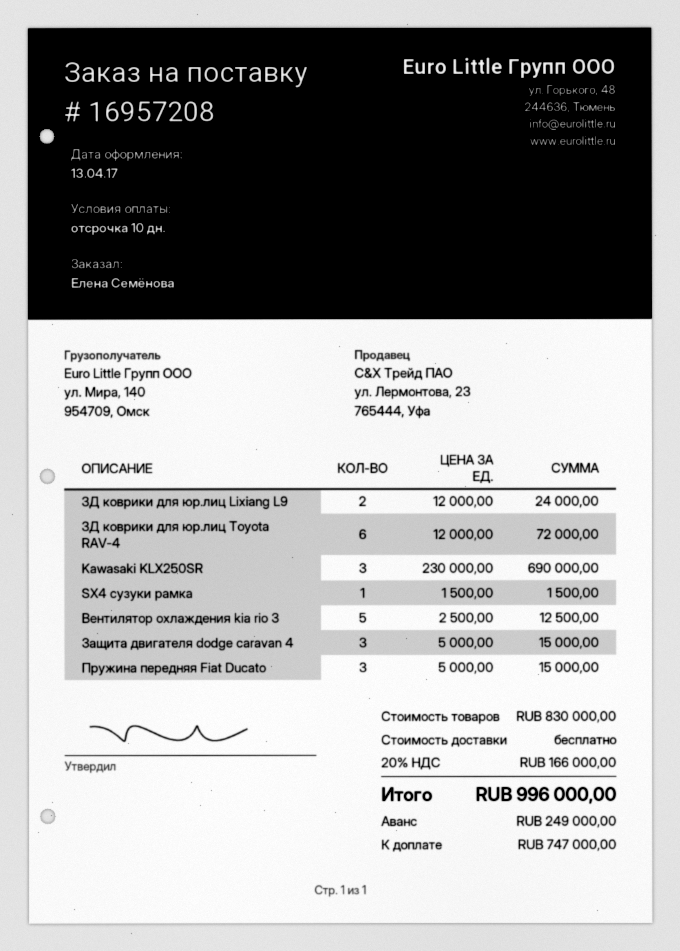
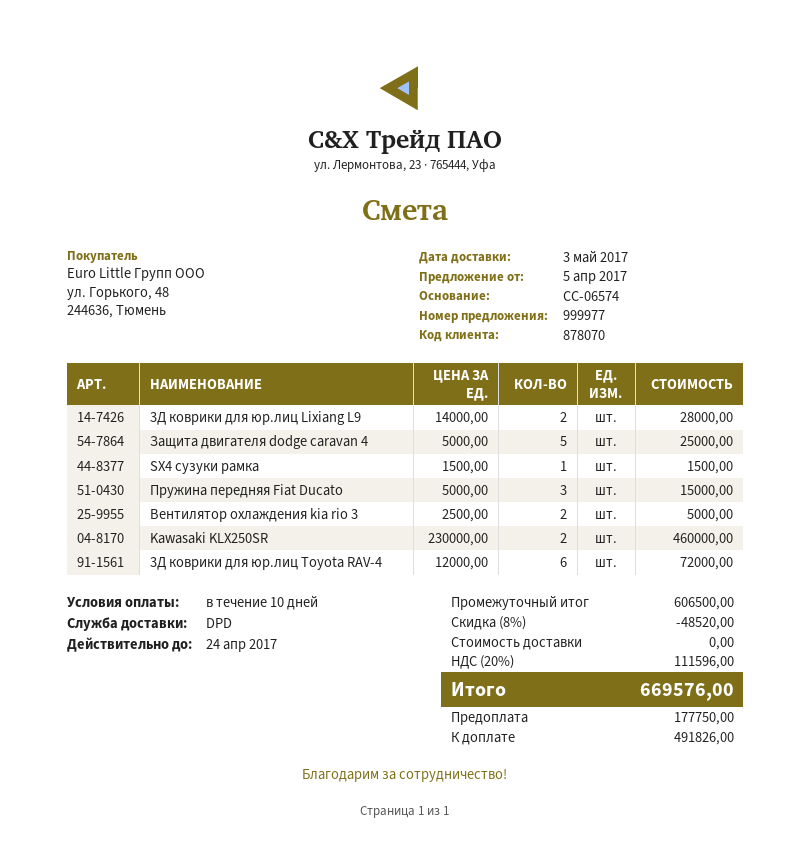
3Д коврики для юр.лиц Lixiang L9: 2 x 12000.00 = 24000.00 -> 2 x 14000.00 = 28000.00
Kawasaki KLX250SR: 3 x 230000.00 = 690000.00 -> 2 x 230000.00 = 460000.00
Вентилятор охлаждения kia rio 3: 5 x 2500.00 = 12500.00 -> 2 x 2500.00 = 5000.00
Защита двигателя dodge caravan 4: 3 x 5000.00 = 15000.00 -> 5 x 5000.00 = 25000.00
subtotal: 830000.00 -> 606500.00
discount: none -> 8% = 48520.00
tax: 20% = 166000.00 -> 20% = 111596.00
total: 996000.00 -> 669576.00
deposit: 249000.00 -> 177750.00
balance: 747000.00 -> 491826.00

